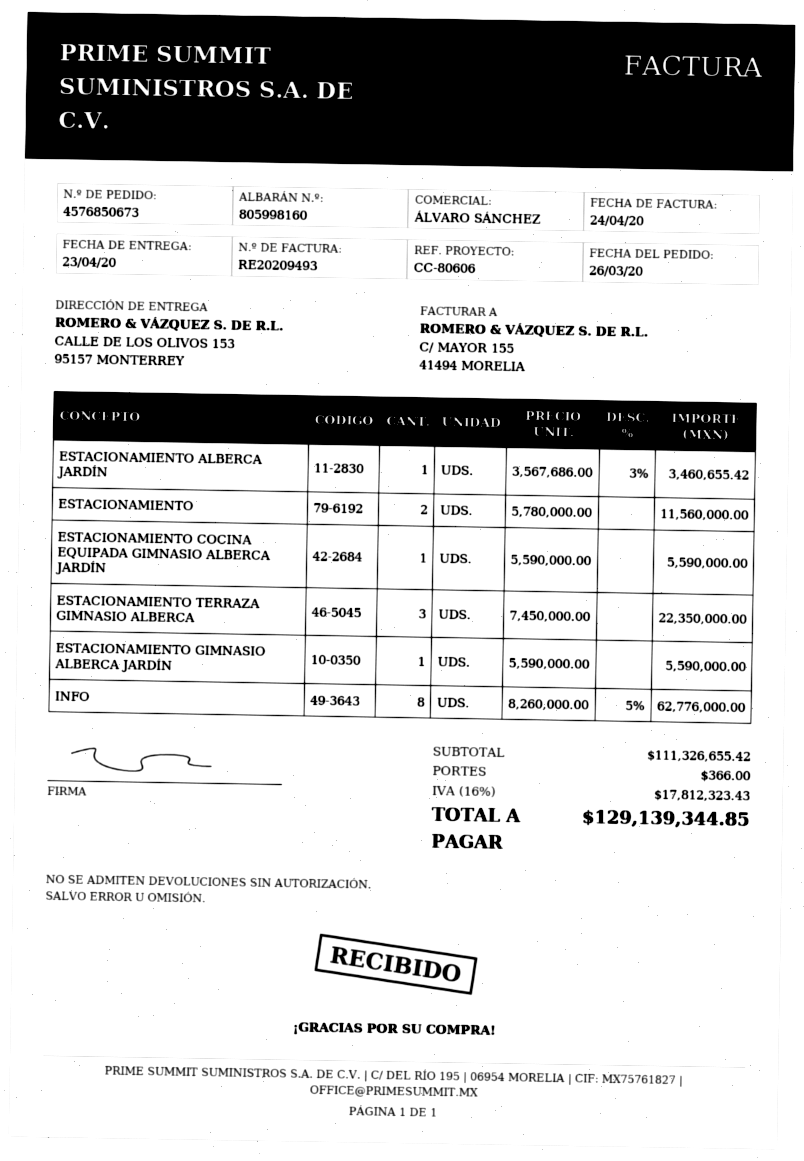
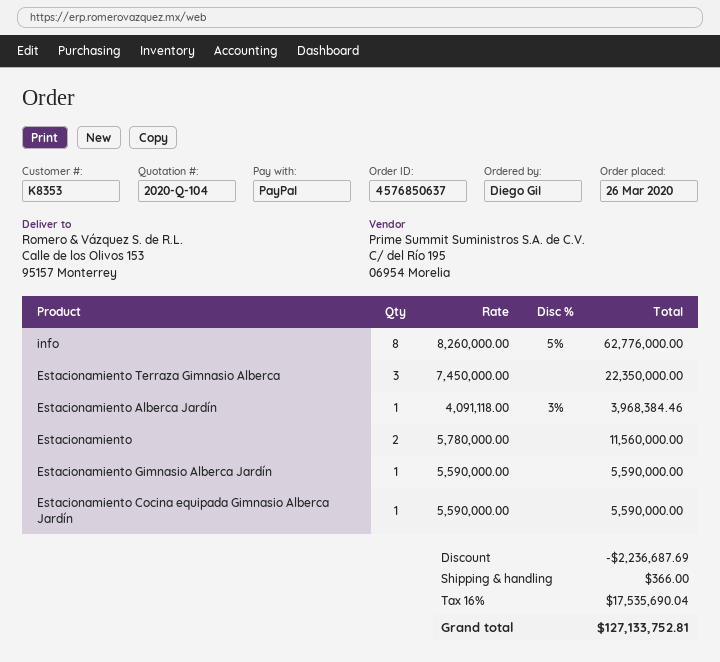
order number: 4576850673 -> 4576850637
ESTACIONAMIENTO ALBERCA JARDÍN: 1 x 3567686.00 - 3% = 3460655.42 -> 1 x 4091118.00 - 3% = 3968384.46
discount: none -> 2236687.69
tax: 16% = 17812323.43 -> 16% = 17535690.04
total: 129139344.85 -> 127133752.81

